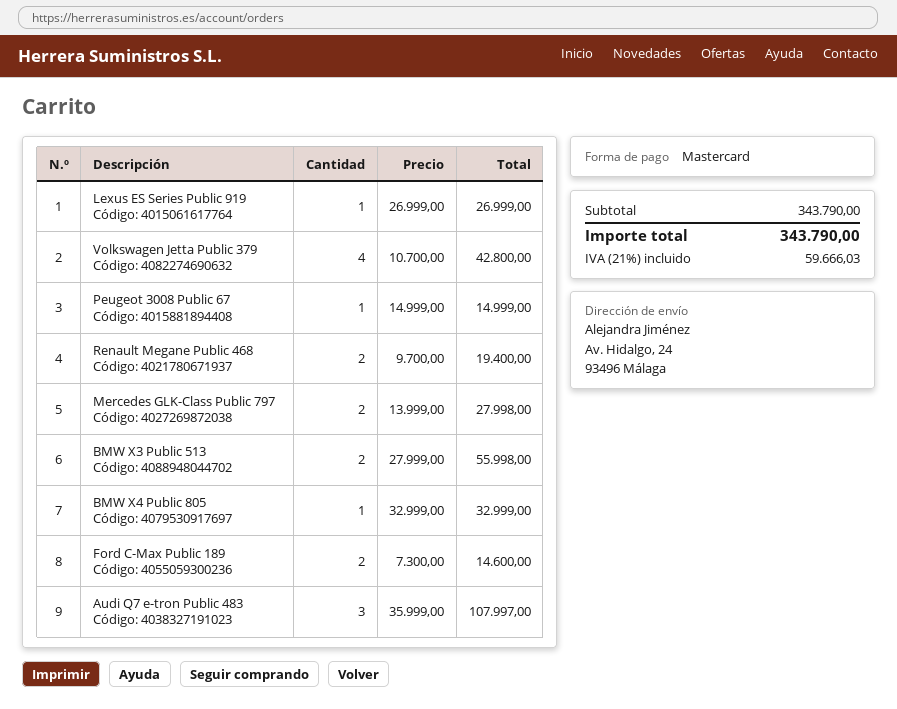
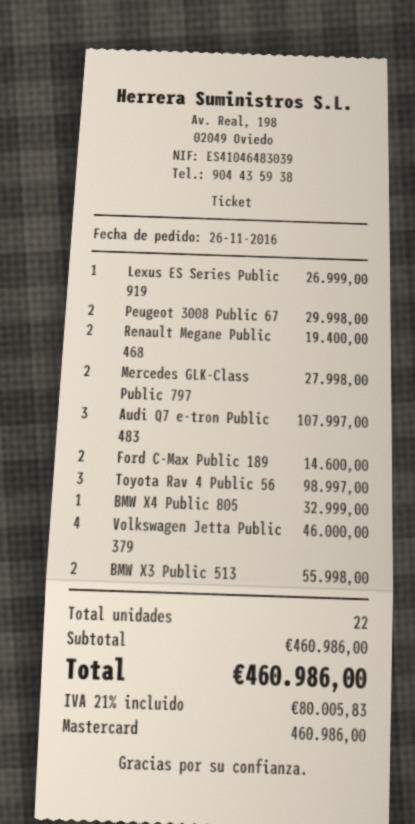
Volkswagen Jetta Public 379: 4 for 42800.00 -> 4 for 46000.00
Peugeot 3008 Public 67: 1 for 14999.00 -> 2 for 29998.00
Toyota Rav 4 Public 56: none -> 3 for 98997.00
subtotal: 343790.00 -> 460986.00
tax: 21% = 59666.03 -> 21% = 80005.83
total: 343790.00 -> 460986.00

